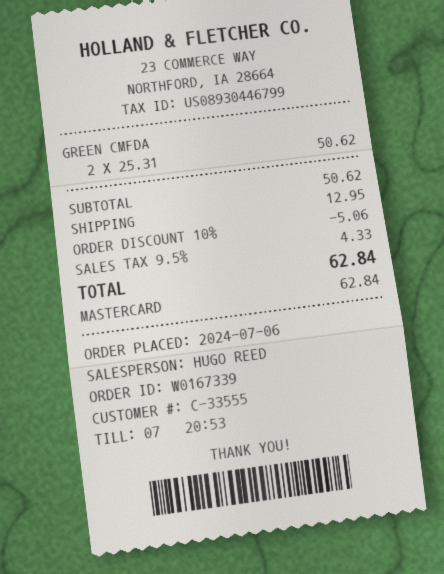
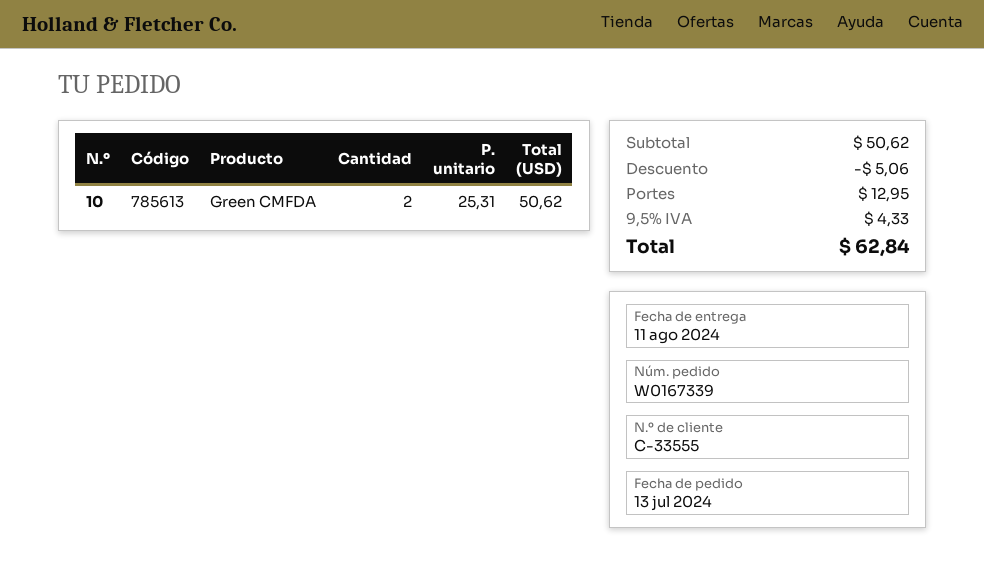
order date: 2024-07-06 -> 2024-07-13

